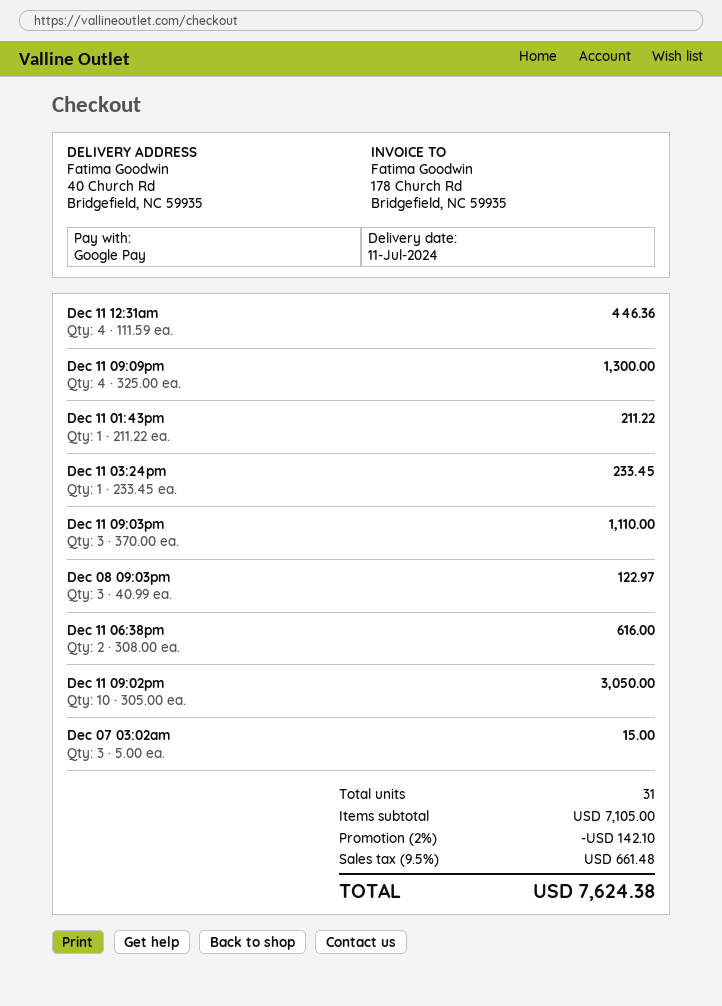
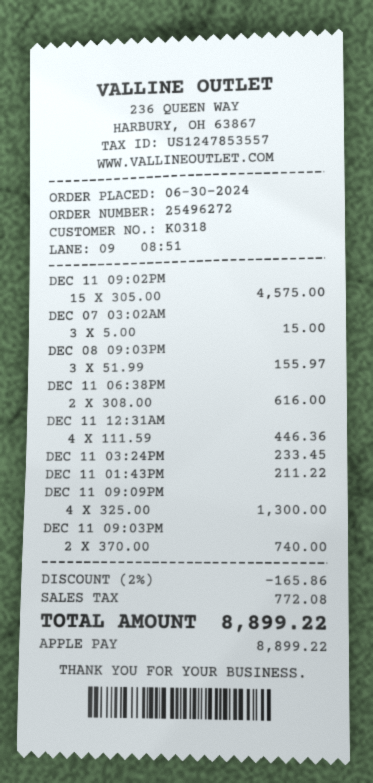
payment method: Google Pay -> Apple Pay
Dec 11 09:03pm: 3 x 370.00 = 1110.00 -> 2 x 370.00 = 740.00
Dec 08 09:03pm: 3 x 40.99 = 122.97 -> 3 x 51.99 = 155.97
Dec 11 09:02pm: 10 x 305.00 = 3050.00 -> 15 x 305.00 = 4575.00
discount: 2% = 142.10 -> 2% = 165.86
tax: 661.48 -> 772.08
total: 7624.38 -> 8899.22

